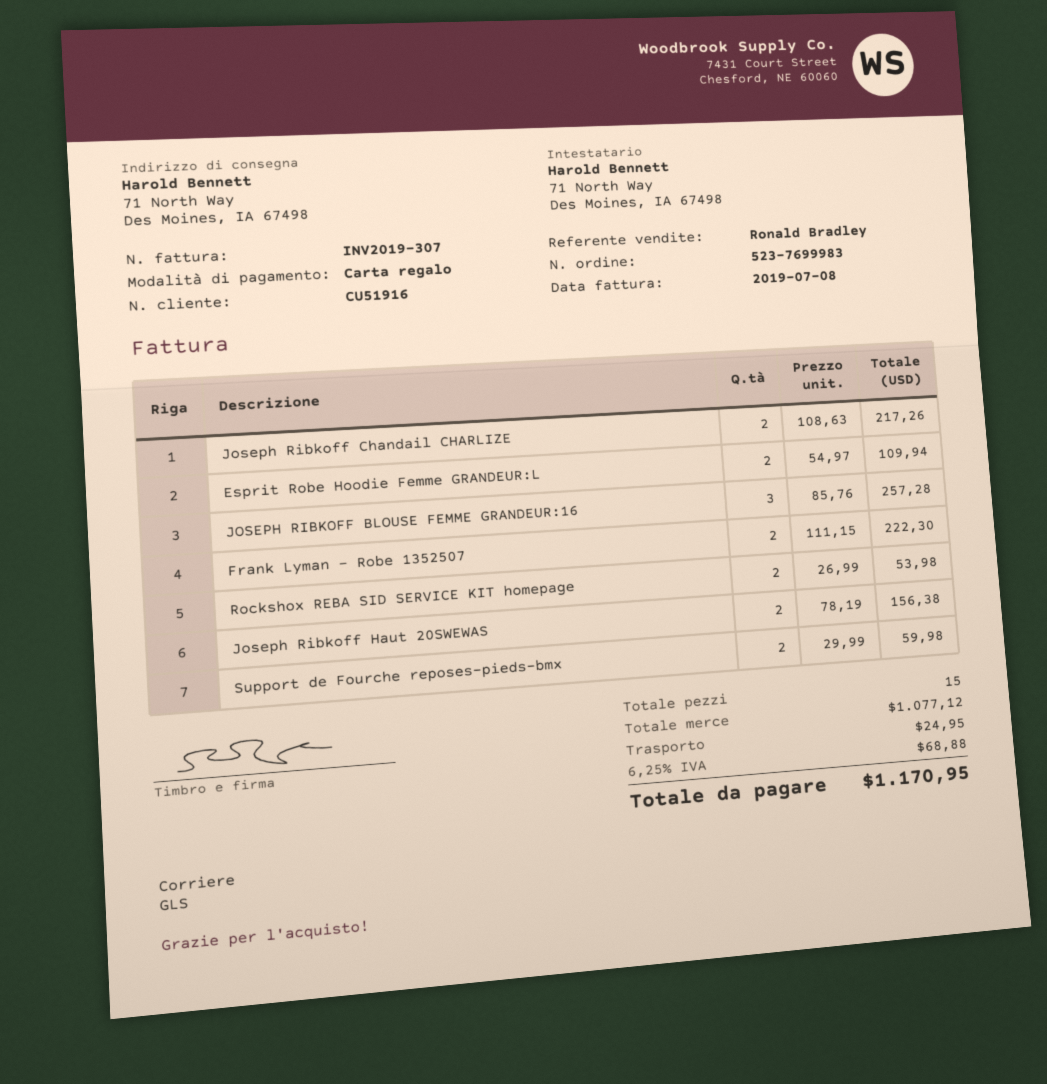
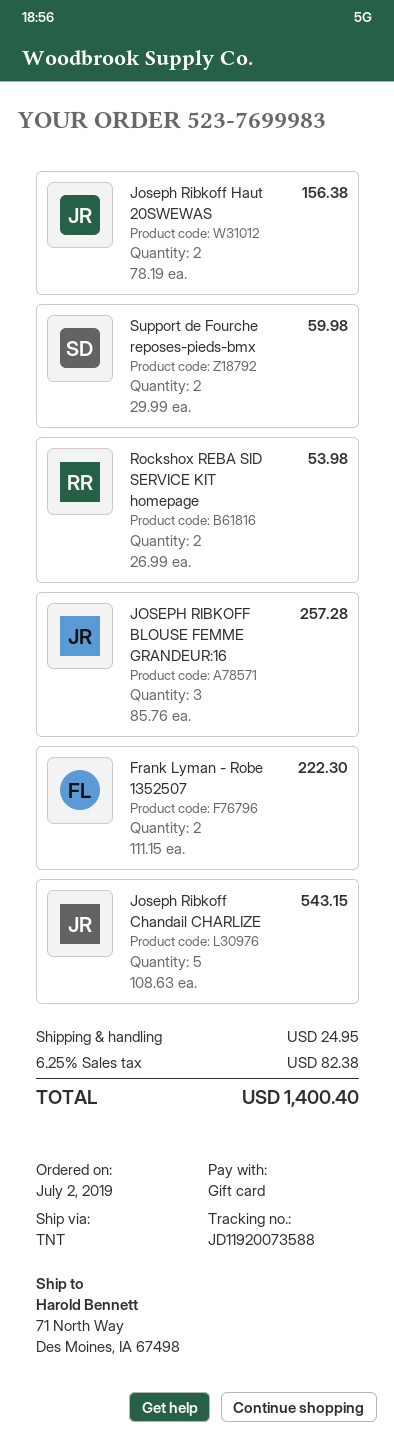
shipping method: GLS -> TNT
Joseph Ribkoff Chandail CHARLIZE: 2 x 108.63 = 217.26 -> 5 x 108.63 = 543.15
Esprit Robe Hoodie Femme GRANDEUR:L: 2 x 54.97 = 109.94 -> none
tax: 6.25% = 68.88 -> 6.25% = 82.38
total: 1170.95 -> 1400.40

